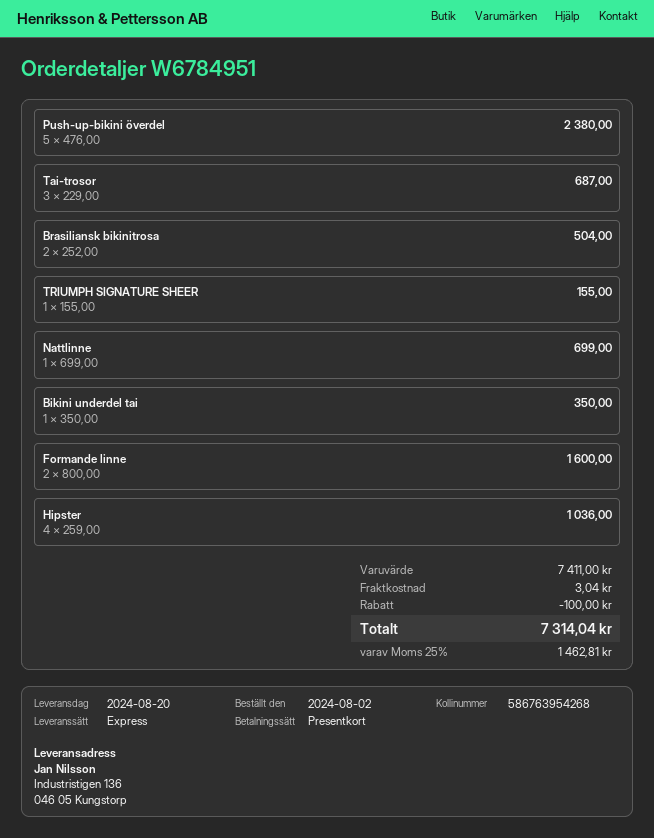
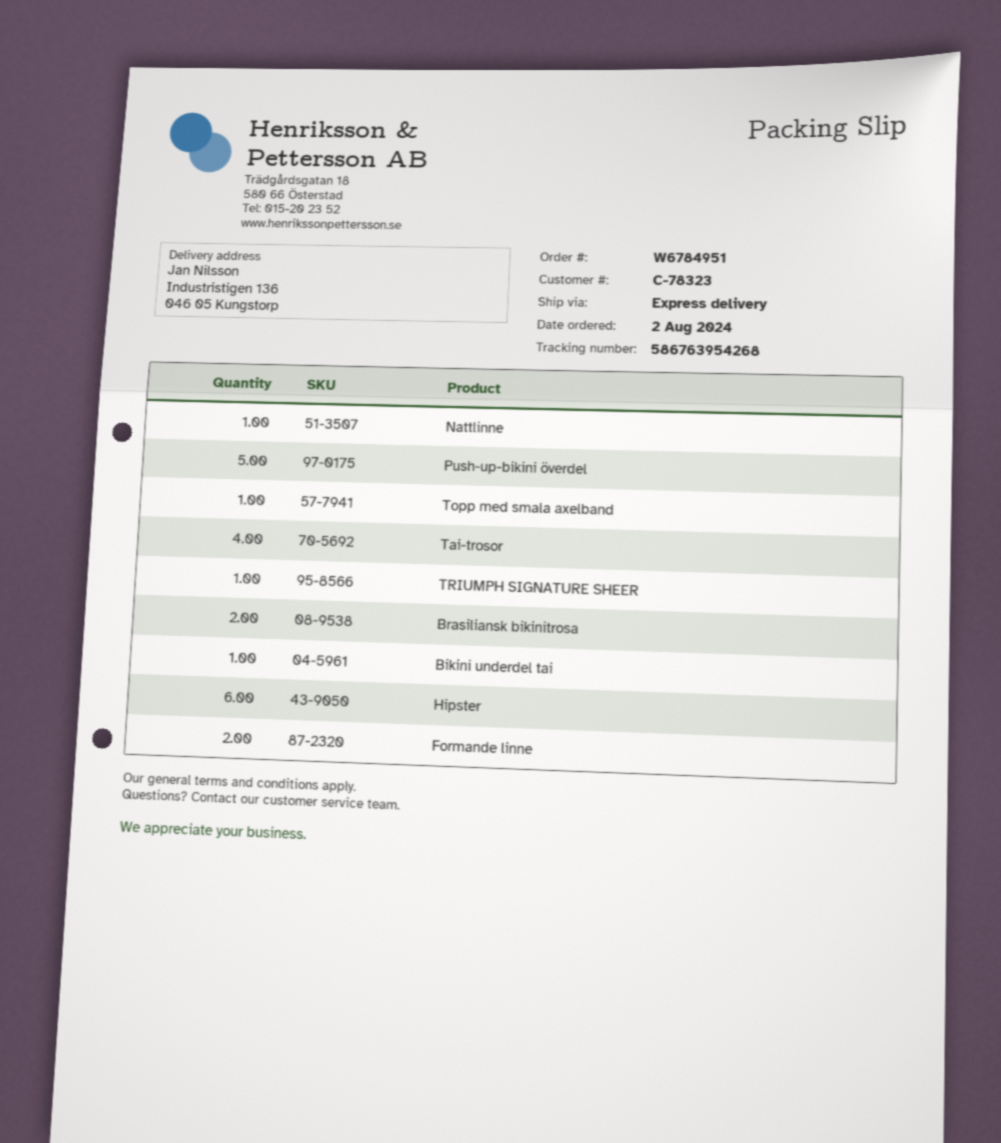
Tai-trosor: 3 -> 4
Hipster: 4 -> 6
Topp med smala axelband: none -> 1

